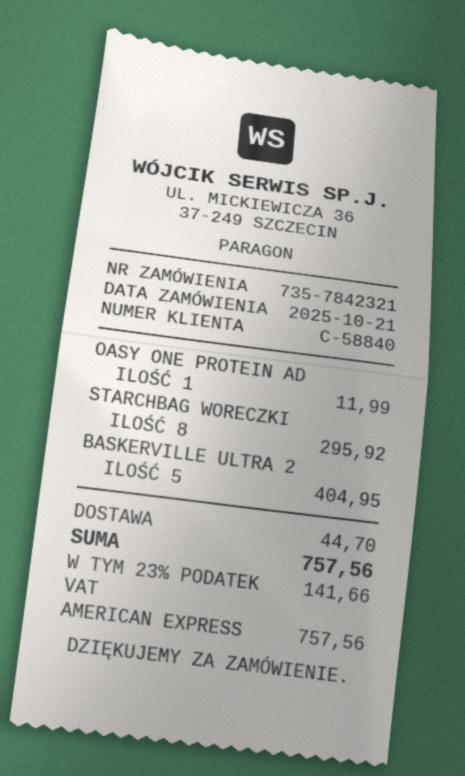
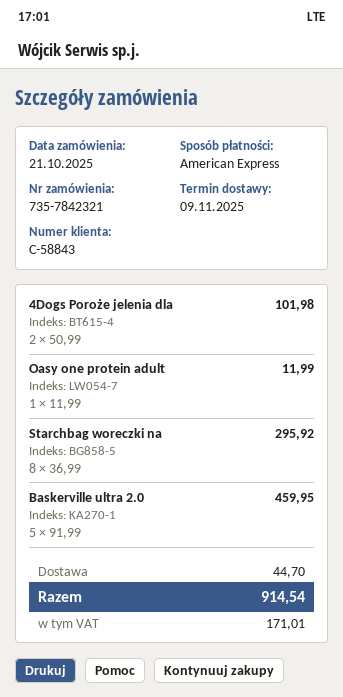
customer number: C-58840 -> C-58843
BASKERVILLE ULTRA 2: 5 for 404.95 -> 5 for 459.95
4Dogs Poroże jelenia dla: none -> 2 for 101.98
tax: 141.66 -> 171.01
total: 757.56 -> 914.54

